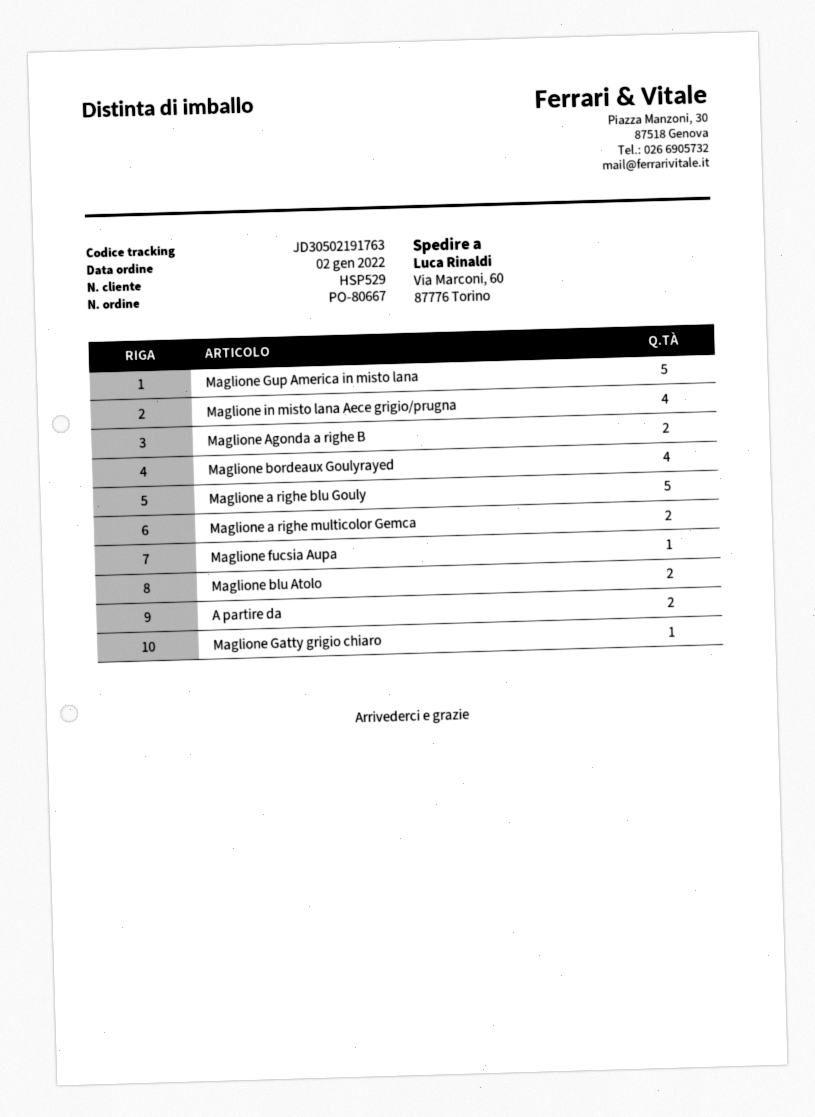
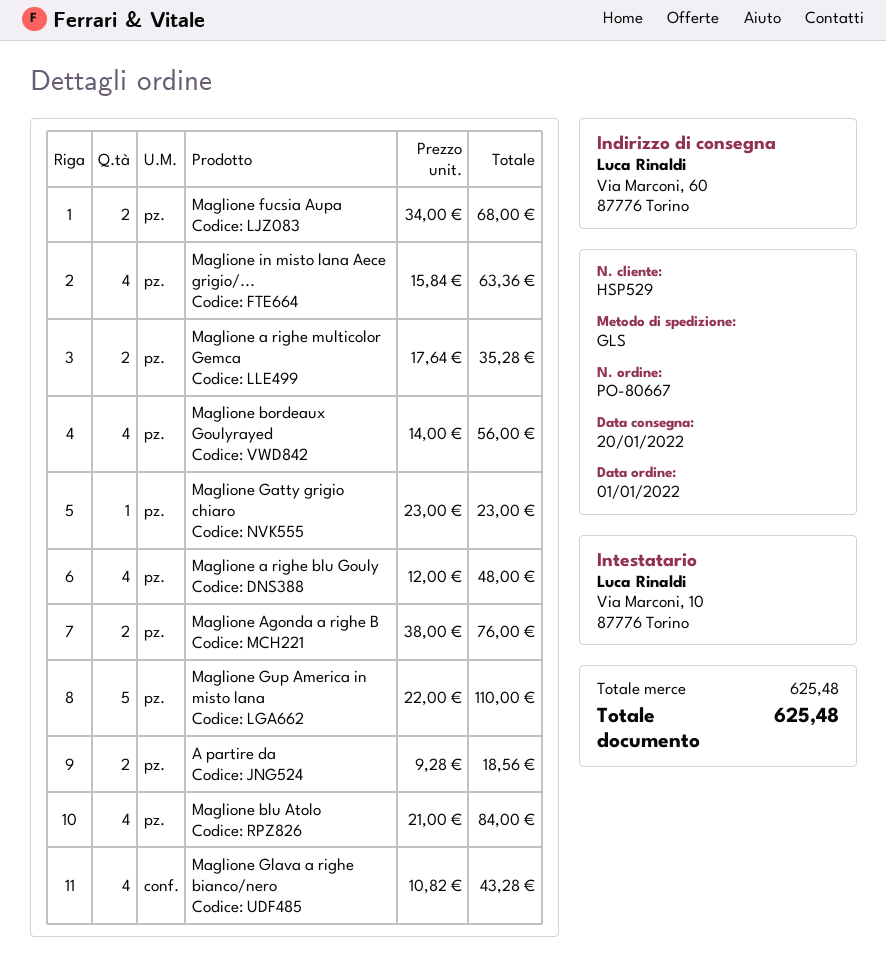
order date: 2022-01-02 -> 2022-01-01
Maglione a righe blu Gouly: 5 -> 4
Maglione fucsia Aupa: 1 -> 2
Maglione blu Atolo: 2 -> 4
Maglione Glava a righe bianco/nero: none -> 4

